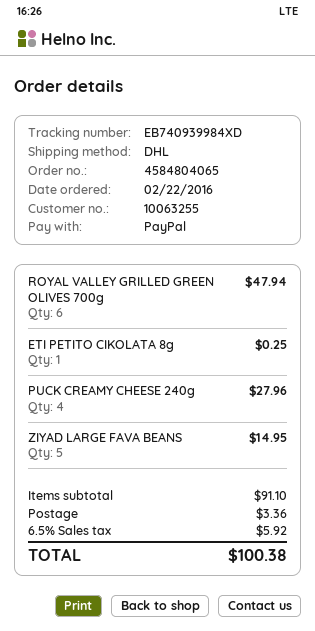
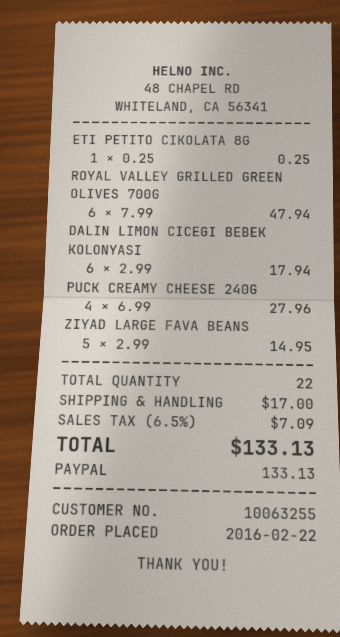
DALIN LIMON CICEGI BEBEK KOLONYASI: none -> 6 for 17.94
shipping: 3.36 -> 17.00
tax: 6.5% = 5.92 -> 6.5% = 7.09
total: 100.38 -> 133.13

